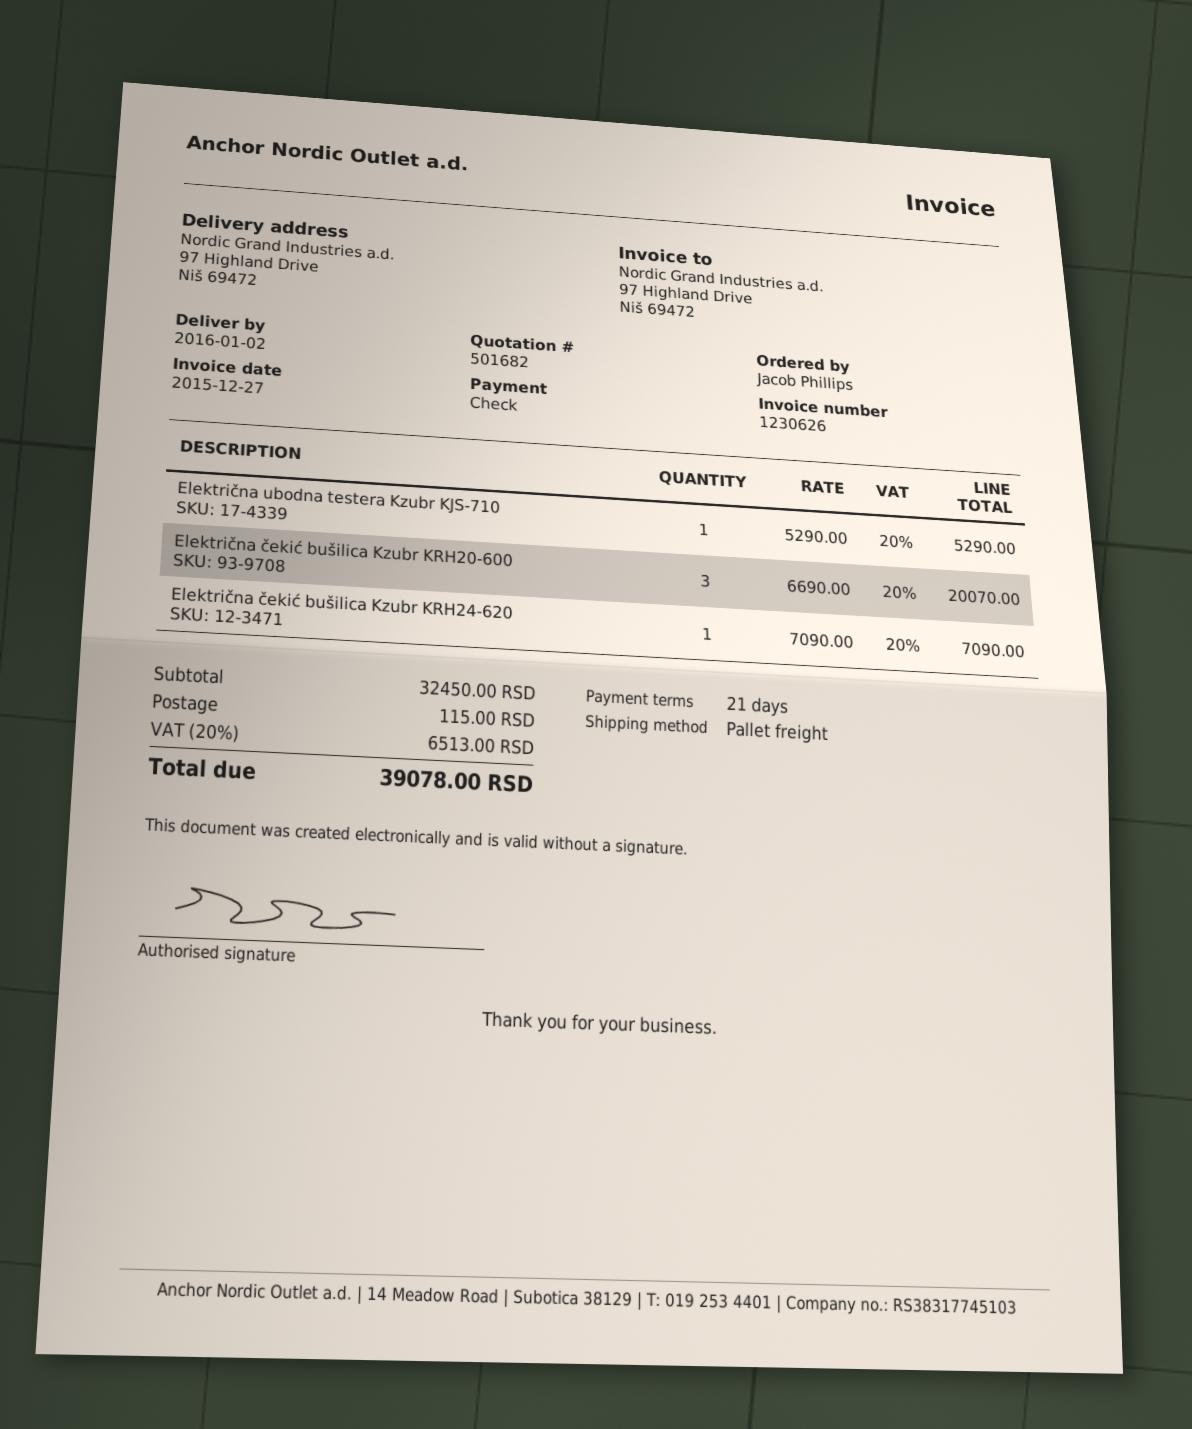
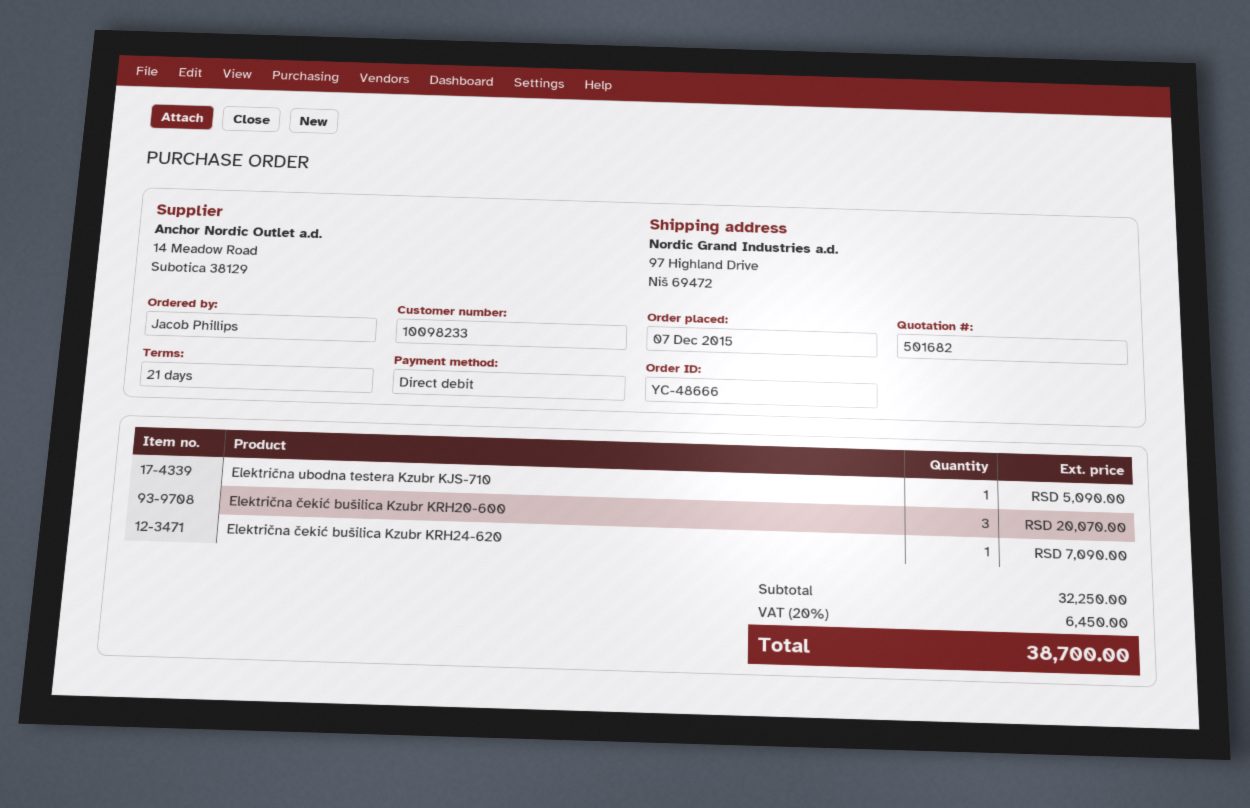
payment method: cheque -> direct debit
Električna ubodna testera Kzubr KJS-710: 1 for 5290.00 -> 1 for 5090.00
subtotal: 32450.00 -> 32250.00
shipping: 115.00 -> none
tax: 20% = 6513.00 -> 20% = 6450.00
total: 39078.00 -> 38700.00

